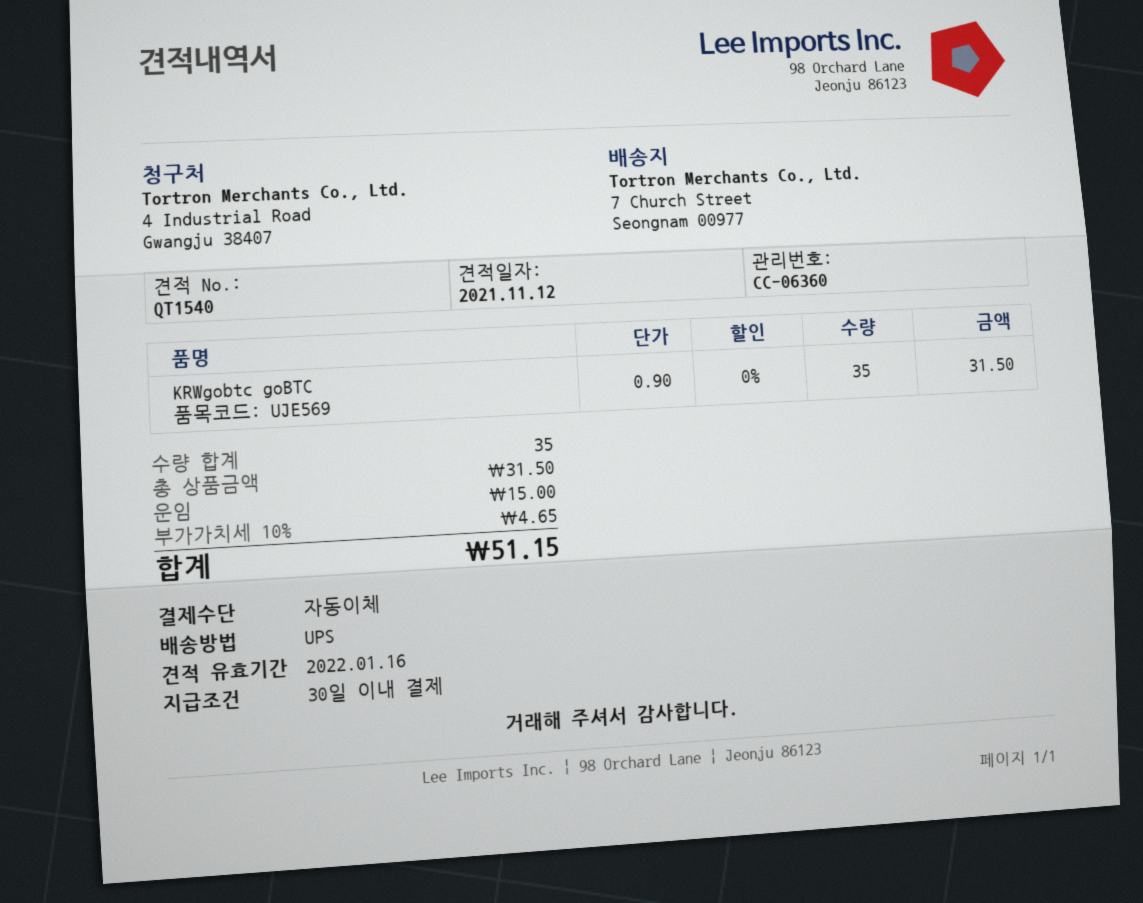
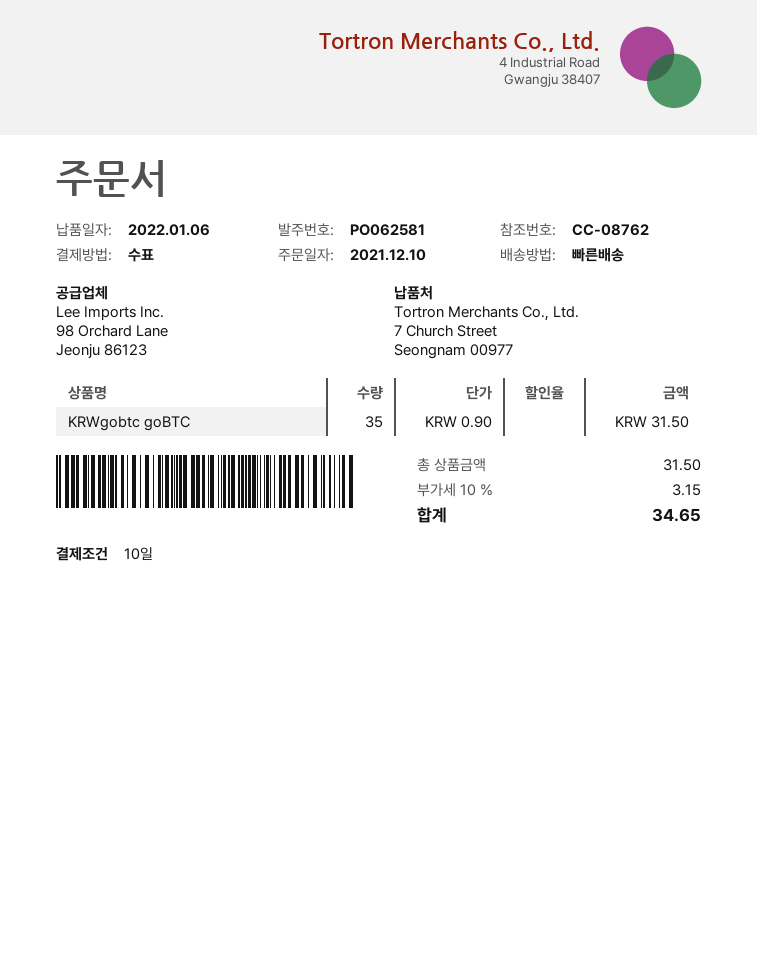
payment terms: 30 days -> 10 days
reference: CC-06360 -> CC-08762
payment method: direct debit -> cheque
shipping method: UPS -> express
shipping: 15.00 -> none
tax: 10% = 4.65 -> 10% = 3.15
total: 51.15 -> 34.65

